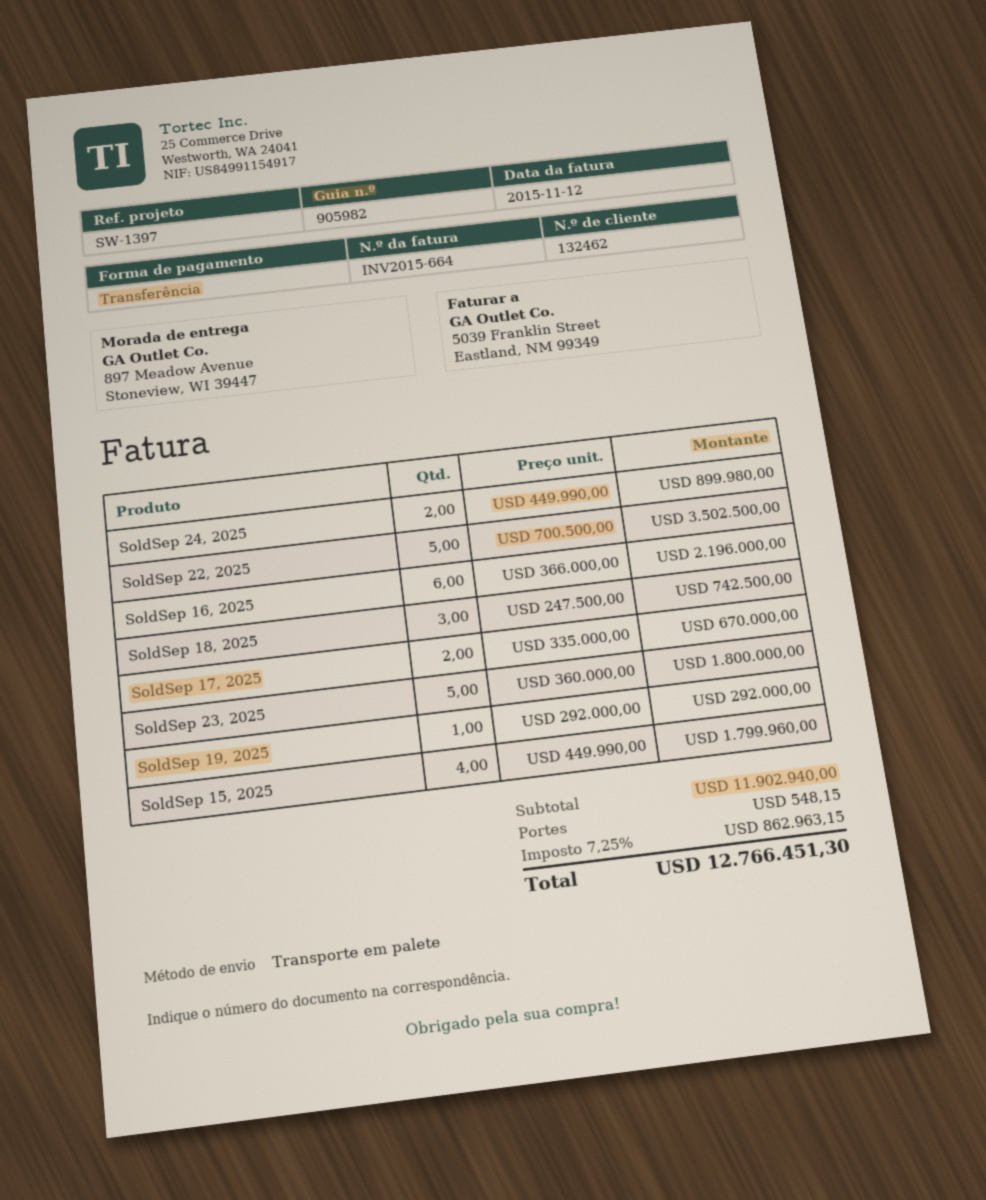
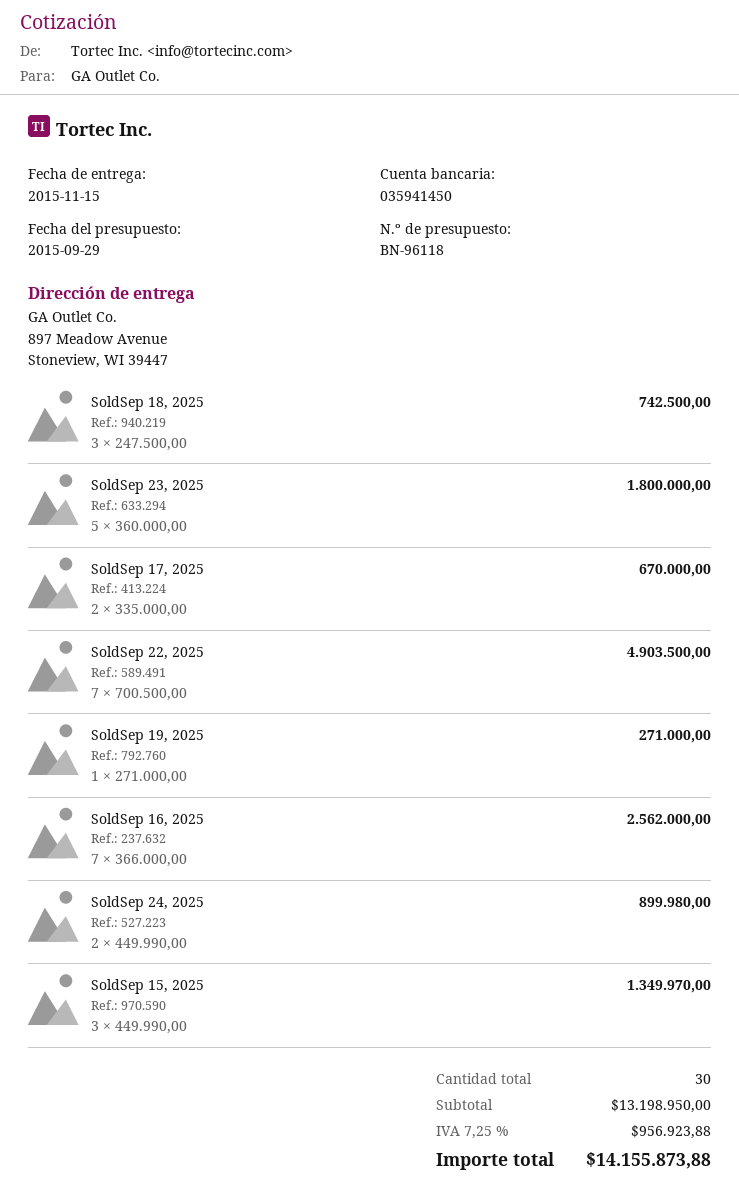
SoldSep 22, 2025: 5 x 700500.00 = 3502500.00 -> 7 x 700500.00 = 4903500.00
SoldSep 16, 2025: 6 x 366000.00 = 2196000.00 -> 7 x 366000.00 = 2562000.00
SoldSep 19, 2025: 1 x 292000.00 = 292000.00 -> 1 x 271000.00 = 271000.00
SoldSep 15, 2025: 4 x 449990.00 = 1799960.00 -> 3 x 449990.00 = 1349970.00
subtotal: 11902940.00 -> 13198950.00
shipping: 548.15 -> none
tax: 7.25% = 862963.15 -> 7.25% = 956923.88
total: 12766451.30 -> 14155873.88

